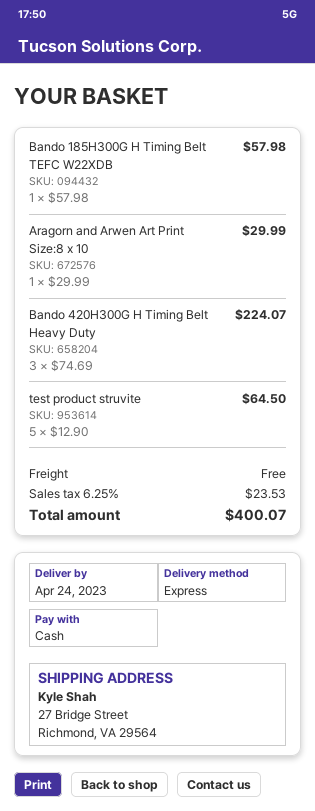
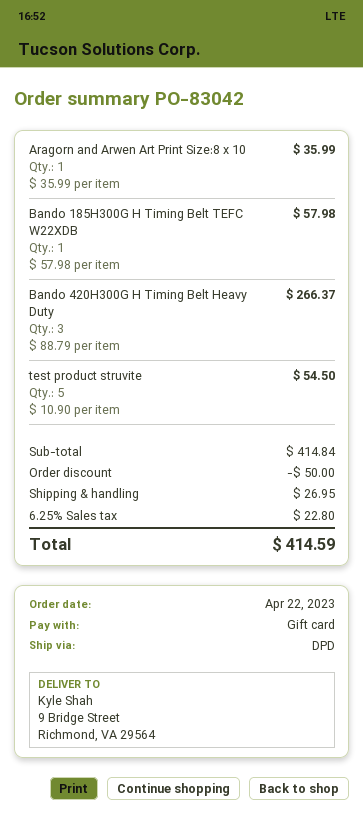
payment method: cash -> gift card
shipping method: express -> DPD
ship to: 27 Bridge Street, Richmond, VA 29564 -> 9 Bridge Street, Richmond, VA 29564
Aragorn and Arwen Art Print Size:8 x 10: 1 x 29.99 = 29.99 -> 1 x 35.99 = 35.99
Bando 420H300G H Timing Belt Heavy Duty: 3 x 74.69 = 224.07 -> 3 x 88.79 = 266.37
test product struvite: 5 x 12.90 = 64.50 -> 5 x 10.90 = 54.50
discount: none -> 50.00
shipping: 0.00 -> 26.95
tax: 6.25% = 23.53 -> 6.25% = 22.80
total: 400.07 -> 414.59

